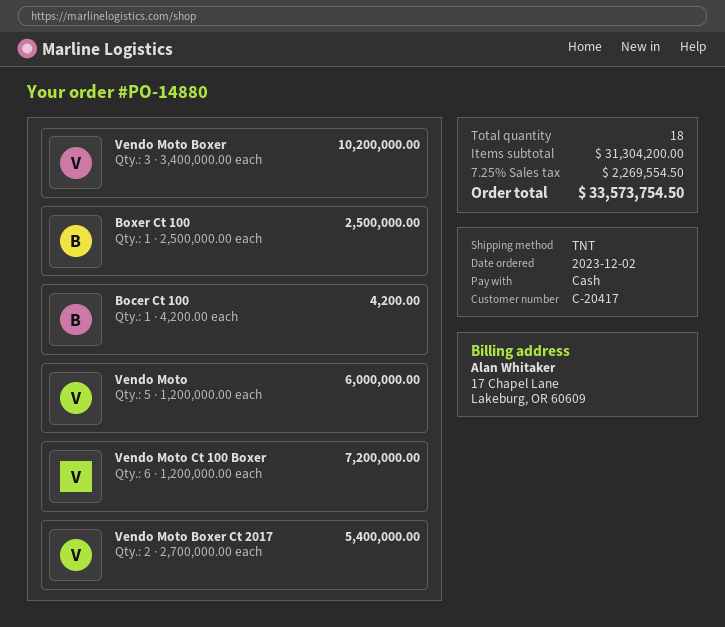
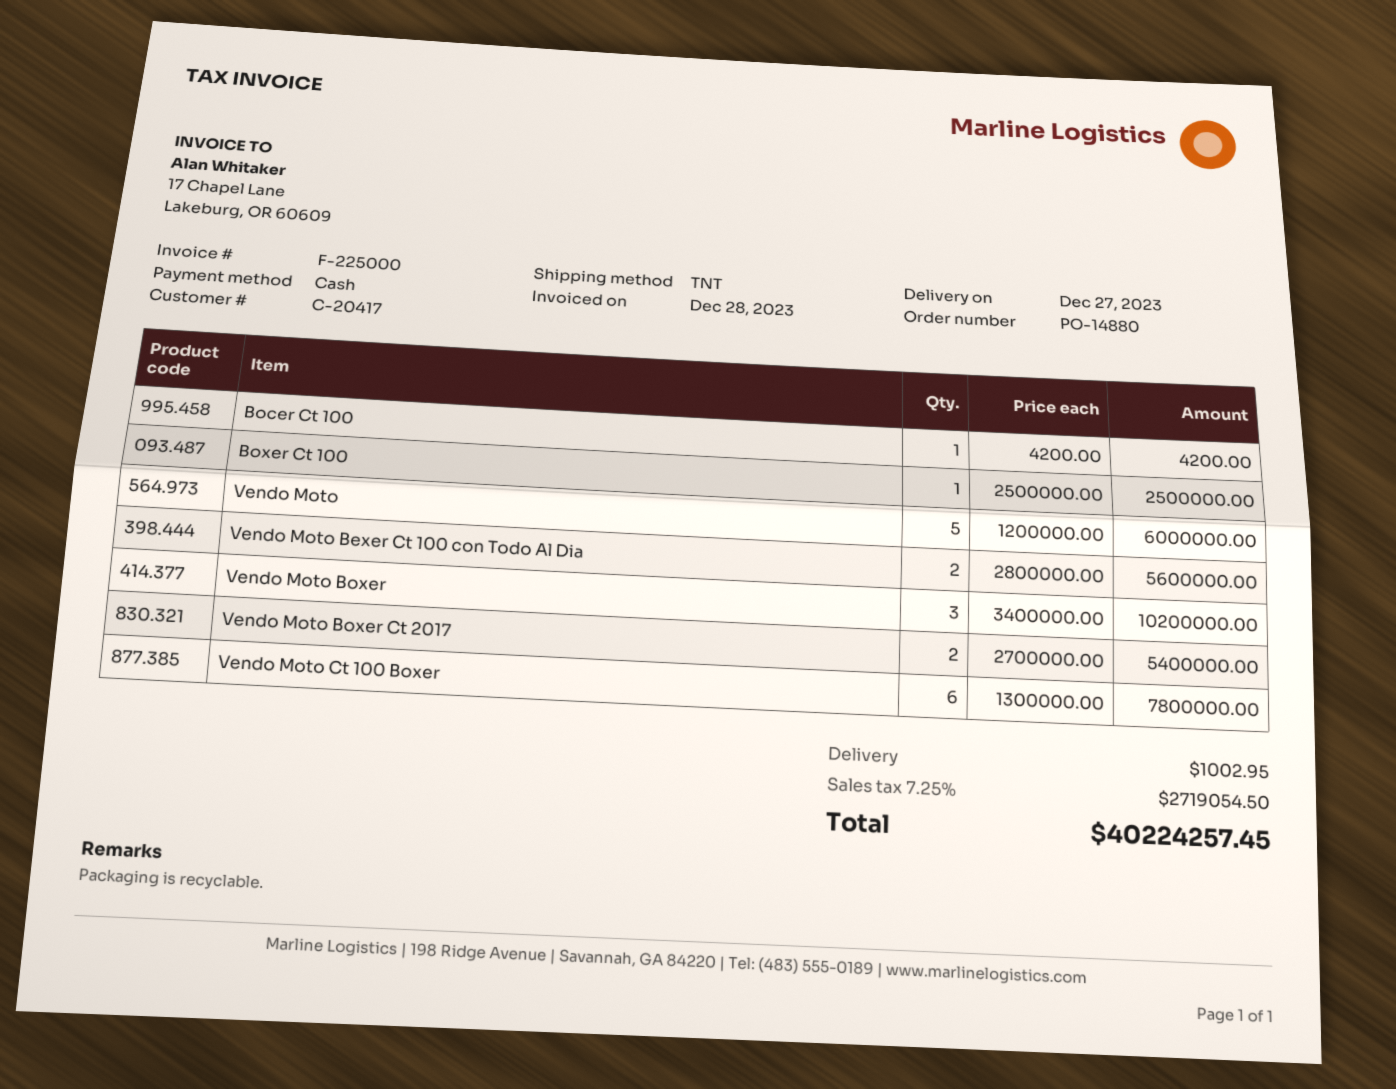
Vendo Moto Ct 100 Boxer: 6 x 1200000.00 = 7200000.00 -> 6 x 1300000.00 = 7800000.00
Vendo Moto Bexer Ct 100 con Todo Al Dia: none -> 2 x 2800000.00 = 5600000.00
shipping: none -> 1002.95
tax: 7.25% = 2269554.50 -> 7.25% = 2719054.50
total: 33573754.50 -> 40224257.45

